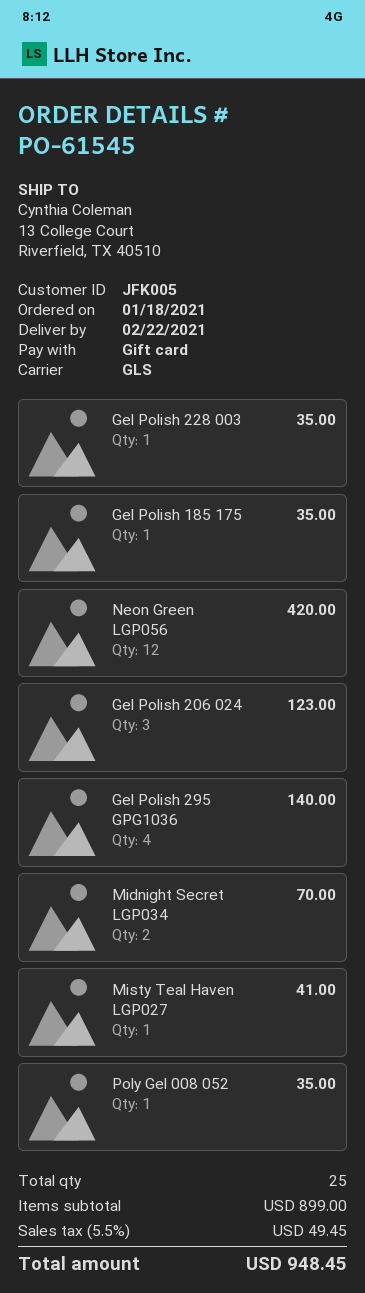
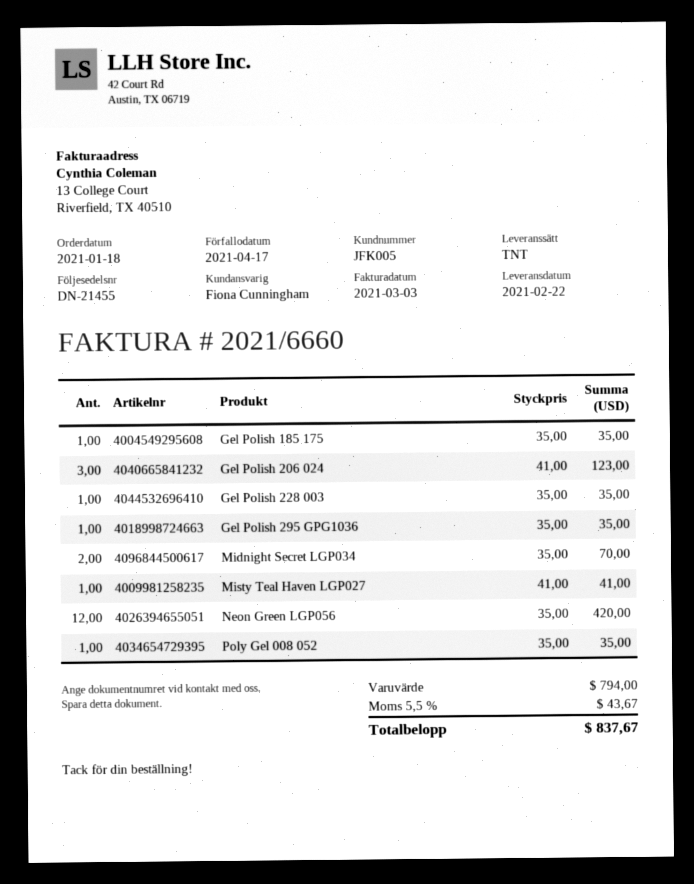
shipping method: GLS -> TNT
Gel Polish 295 GPG1036: 4 for 140.00 -> 1 for 35.00
subtotal: 899.00 -> 794.00
tax: 5.5% = 49.45 -> 5.5% = 43.67
total: 948.45 -> 837.67

